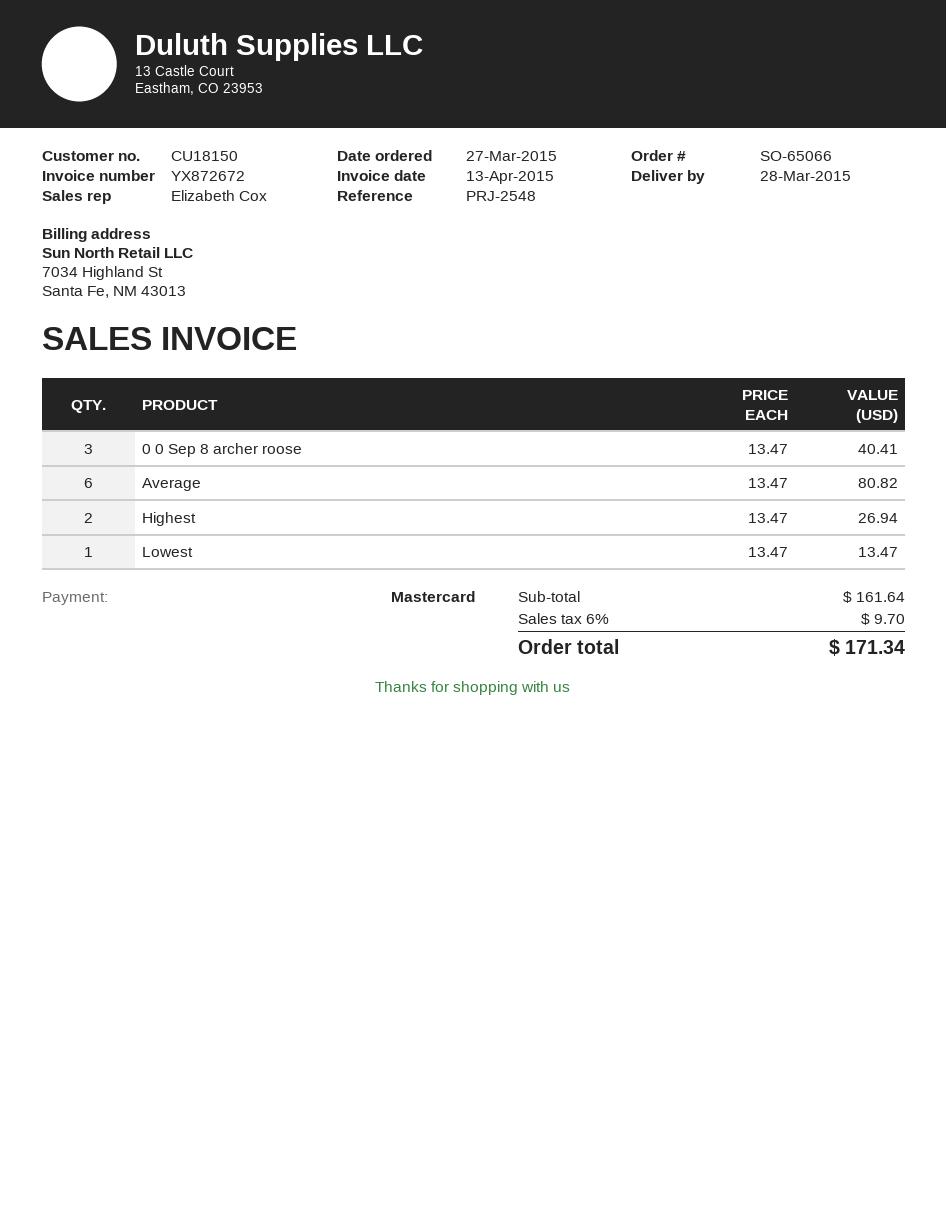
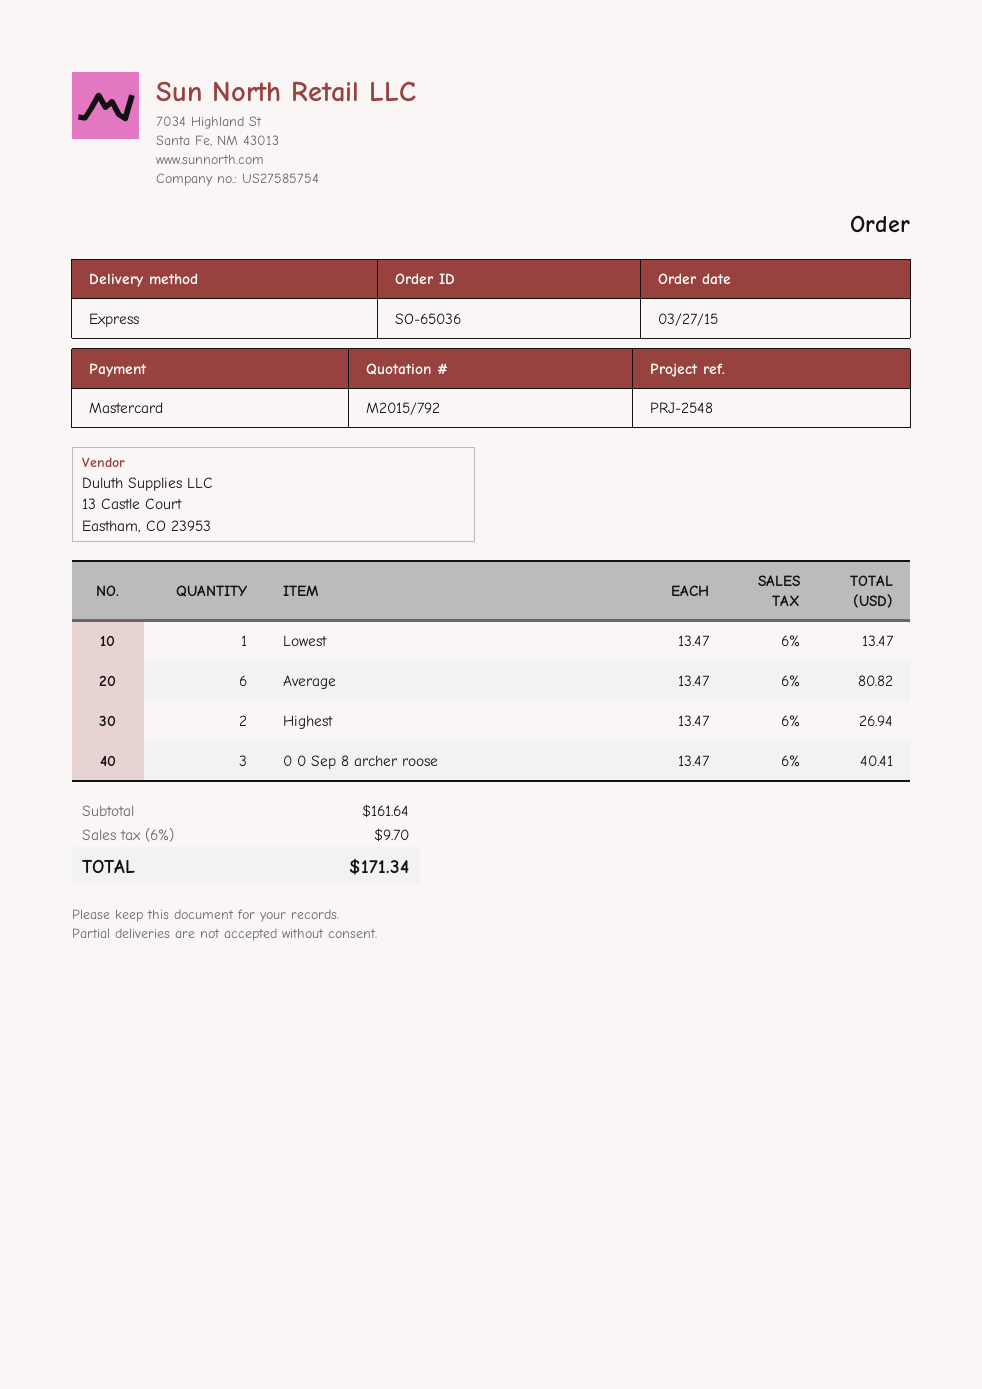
order number: SO-65066 -> SO-65036

